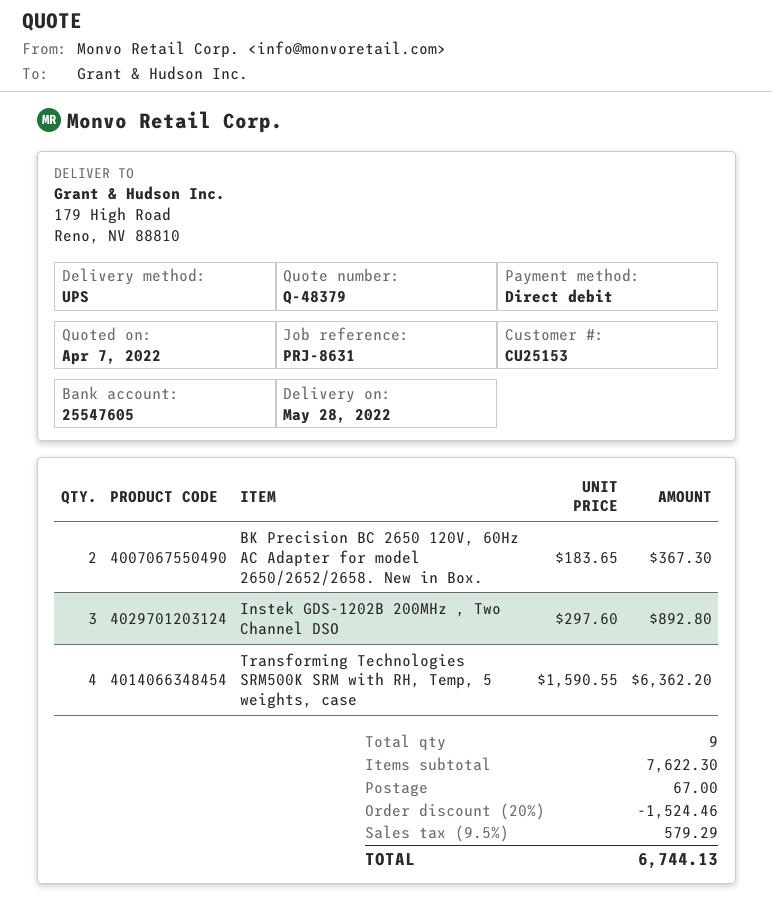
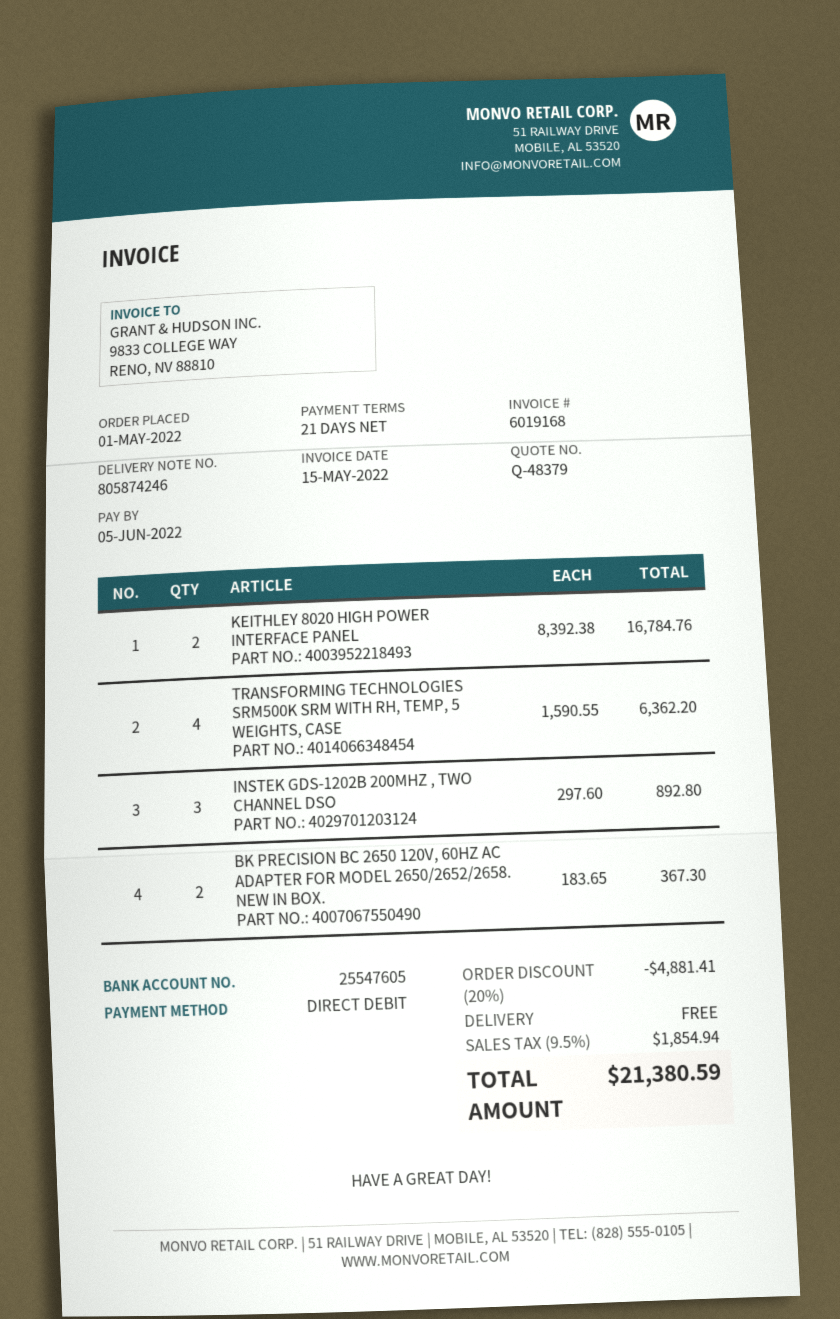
KEITHLEY 8020 HIGH POWER INTERFACE PANEL: none -> 2 x 8392.38 = 16784.76
discount: 20% = 1524.46 -> 20% = 4881.41
shipping: 67.00 -> 0.00
tax: 9.5% = 579.29 -> 9.5% = 1854.94
total: 6744.13 -> 21380.59

